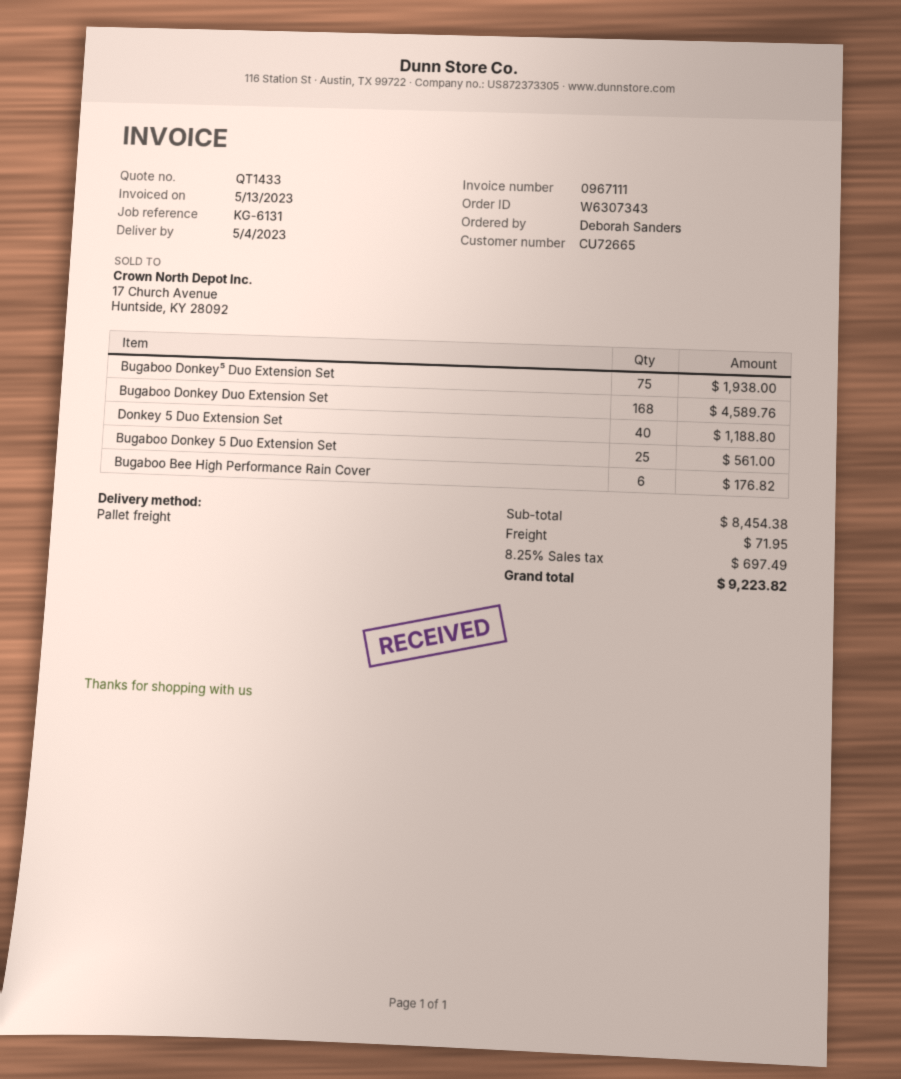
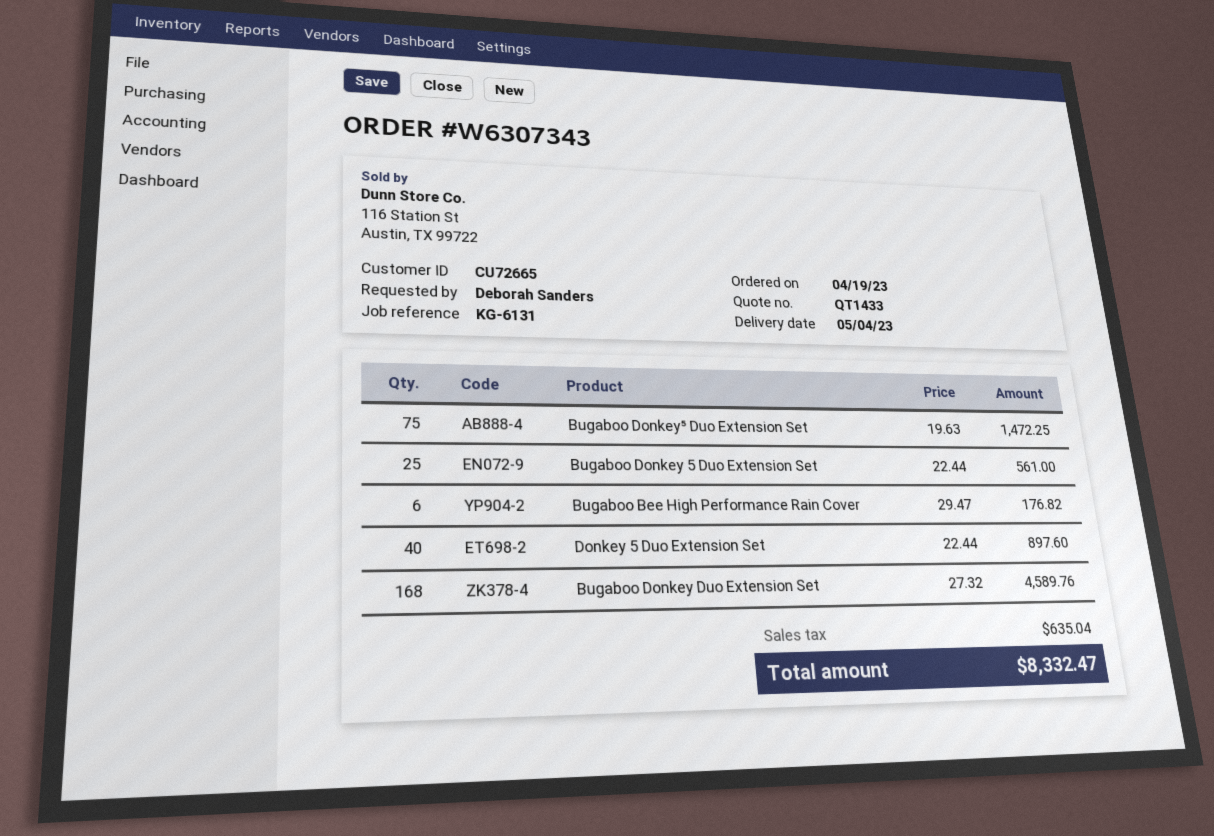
Bugaboo Donkey⁵ Duo Extension Set: 75 for 1938.00 -> 75 for 1472.25
Donkey 5 Duo Extension Set: 40 for 1188.80 -> 40 for 897.60
shipping: 71.95 -> none
tax: 697.49 -> 635.04
total: 9223.82 -> 8332.47

